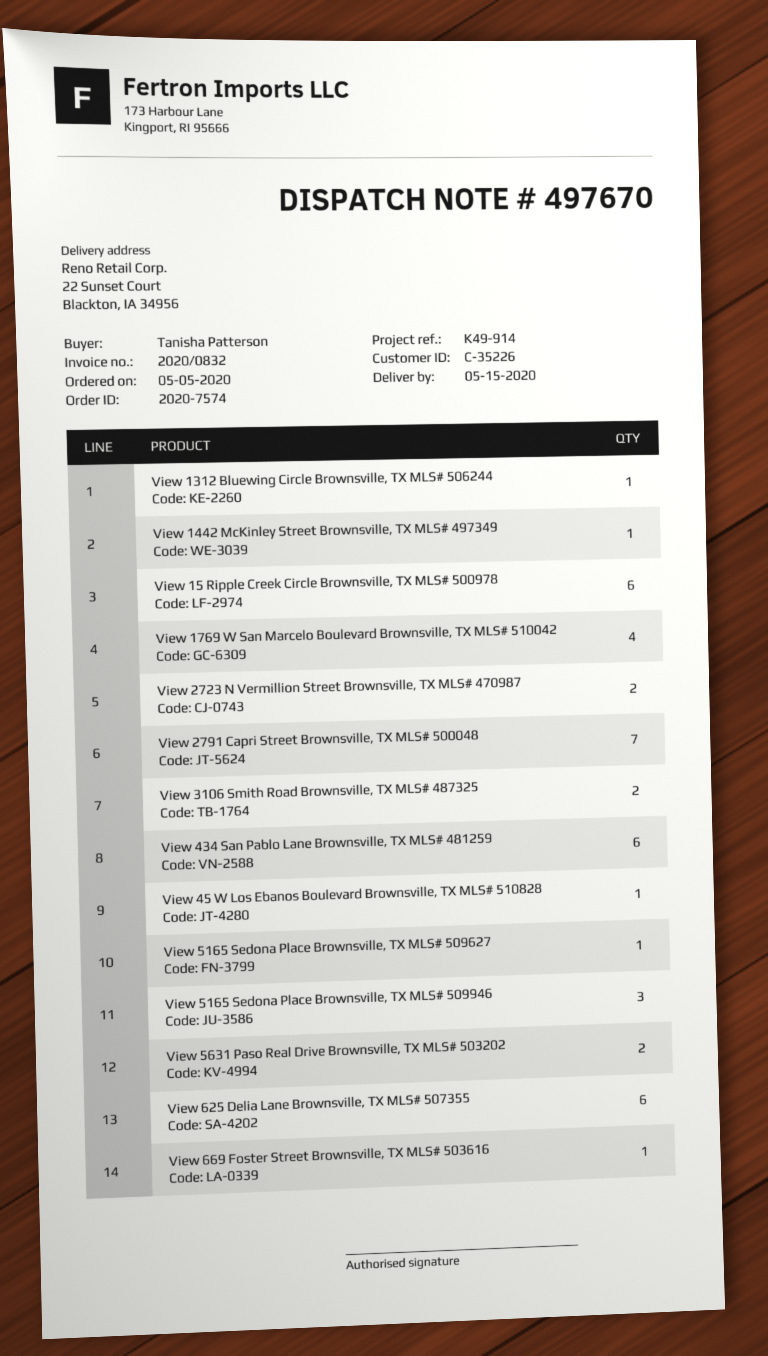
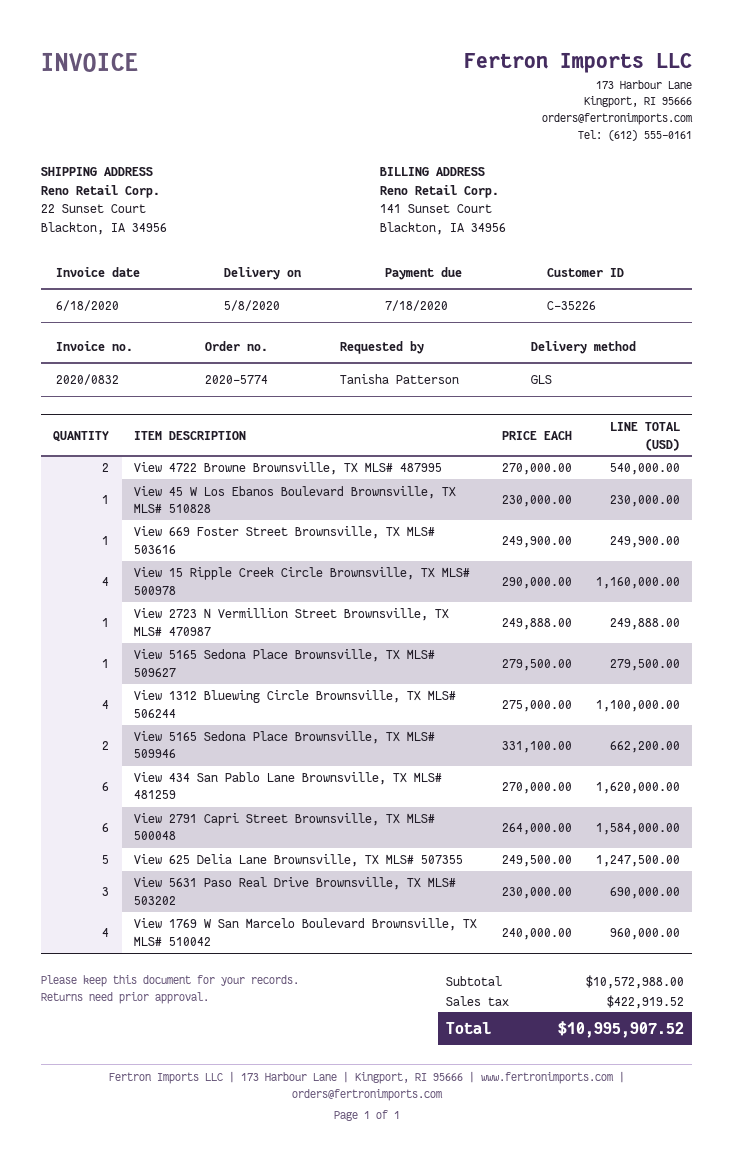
order number: 2020-7574 -> 2020-5774
delivery date: 2020-05-15 -> 2020-05-08
View 1312 Bluewing Circle Brownsville, TX MLS# 506244: 1 -> 4
View 1442 McKinley Street Brownsville, TX MLS# 497349: 1 -> none
View 15 Ripple Creek Circle Brownsville, TX MLS# 500978: 6 -> 4
View 2723 N Vermillion Street Brownsville, TX MLS# 470987: 2 -> 1
View 2791 Capri Street Brownsville, TX MLS# 500048: 7 -> 6
View 3106 Smith Road Brownsville, TX MLS# 487325: 2 -> none
View 5165 Sedona Place Brownsville, TX MLS# 509946: 3 -> 2
View 5631 Paso Real Drive Brownsville, TX MLS# 503202: 2 -> 3
View 625 Delia Lane Brownsville, TX MLS# 507355: 6 -> 5
View 4722 Browne Brownsville, TX MLS# 487995: none -> 2

